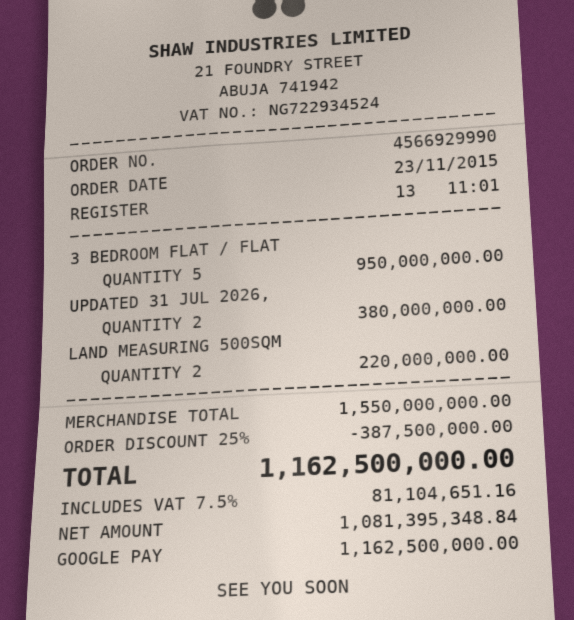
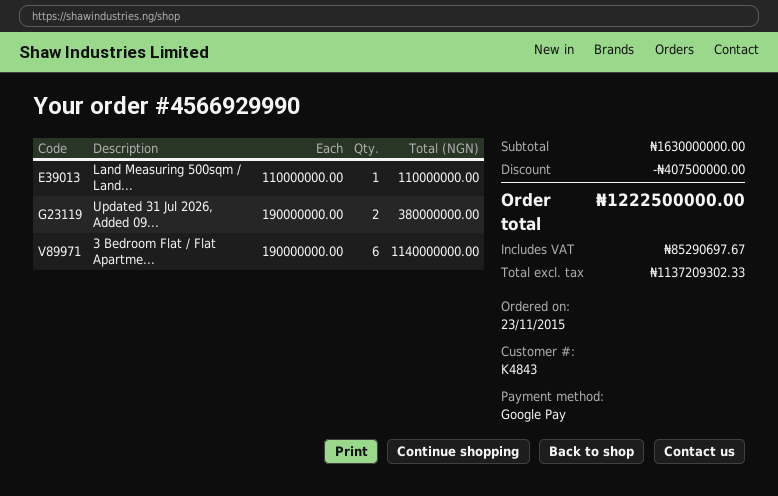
3 BEDROOM FLAT / FLAT: 5 for 950000000.00 -> 6 for 1140000000.00
LAND MEASURING 500SQM: 2 for 220000000.00 -> 1 for 110000000.00
subtotal: 1550000000.00 -> 1630000000.00
discount: 387500000.00 -> 407500000.00
net: 1081395348.84 -> 1137209302.33
tax: 81104651.16 -> 85290697.67
total: 1162500000.00 -> 1222500000.00

